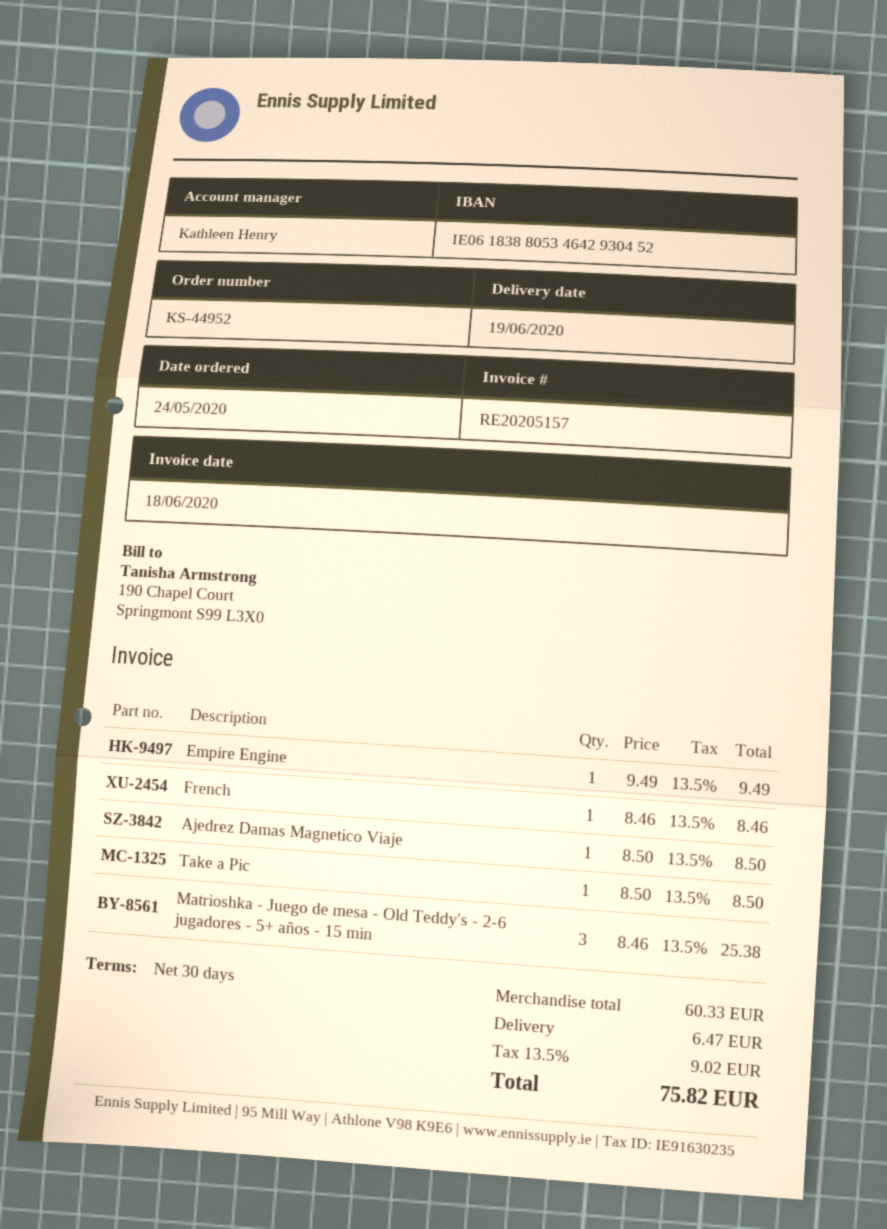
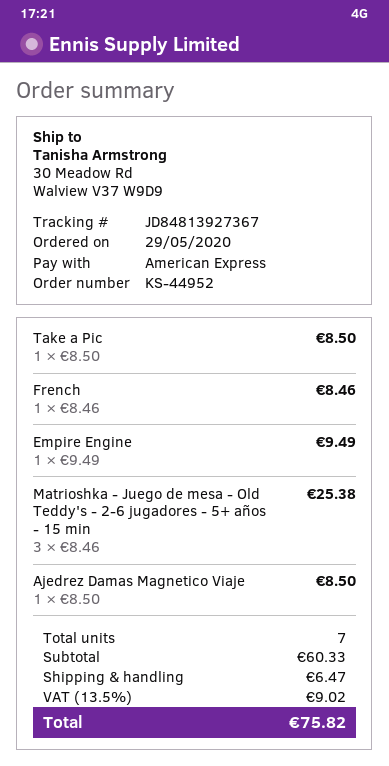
order date: 2020-05-24 -> 2020-05-29

